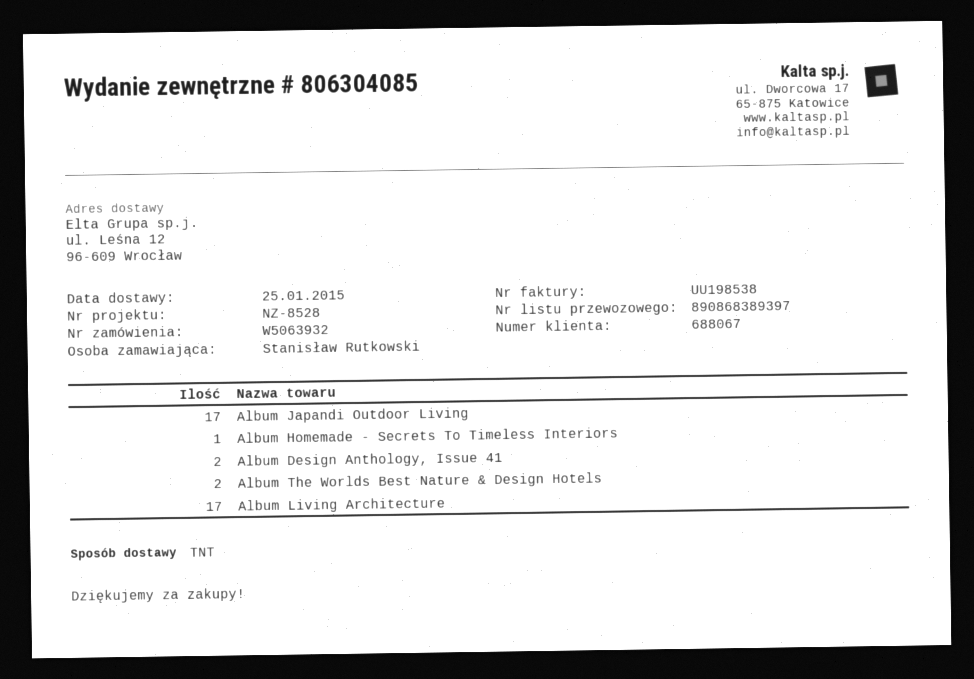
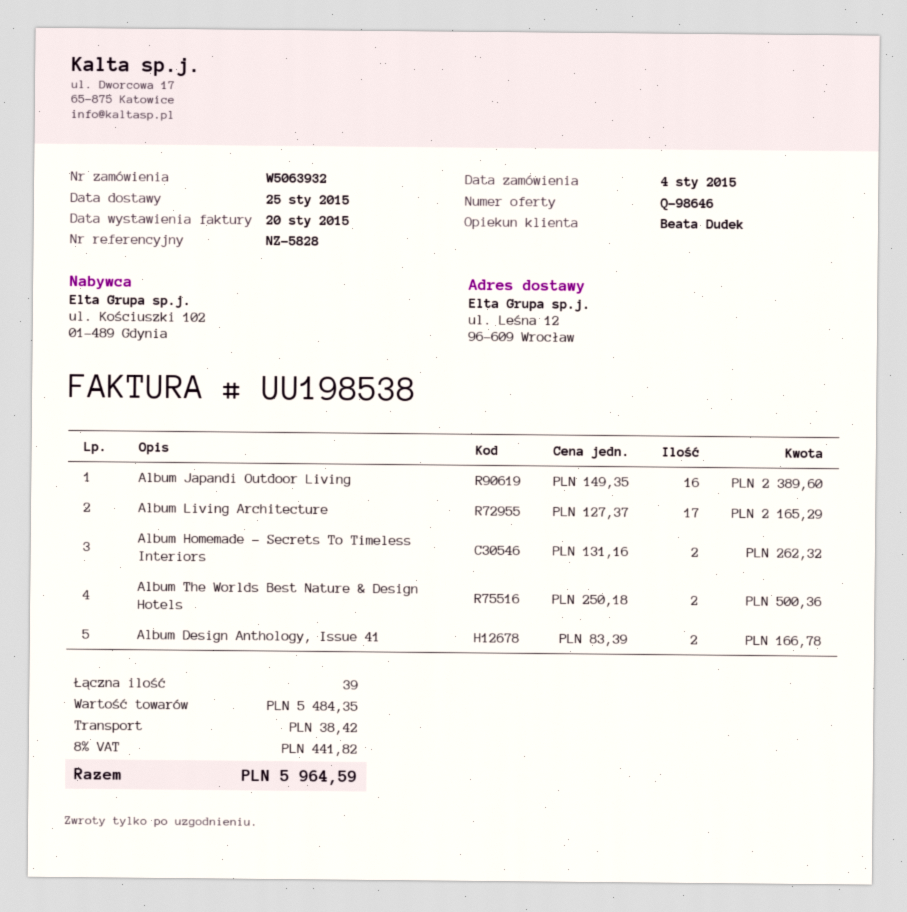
reference: NZ-8528 -> NZ-5828
Album Japandi Outdoor Living: 17 -> 16
Album Homemade - Secrets To Timeless Interiors: 1 -> 2

